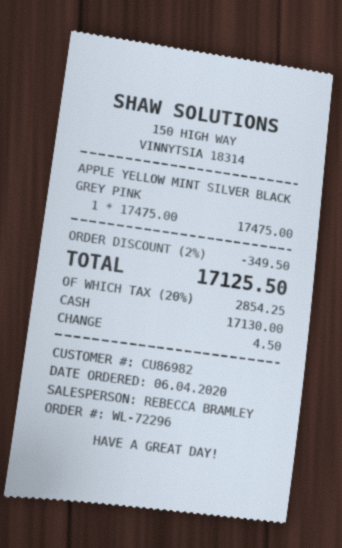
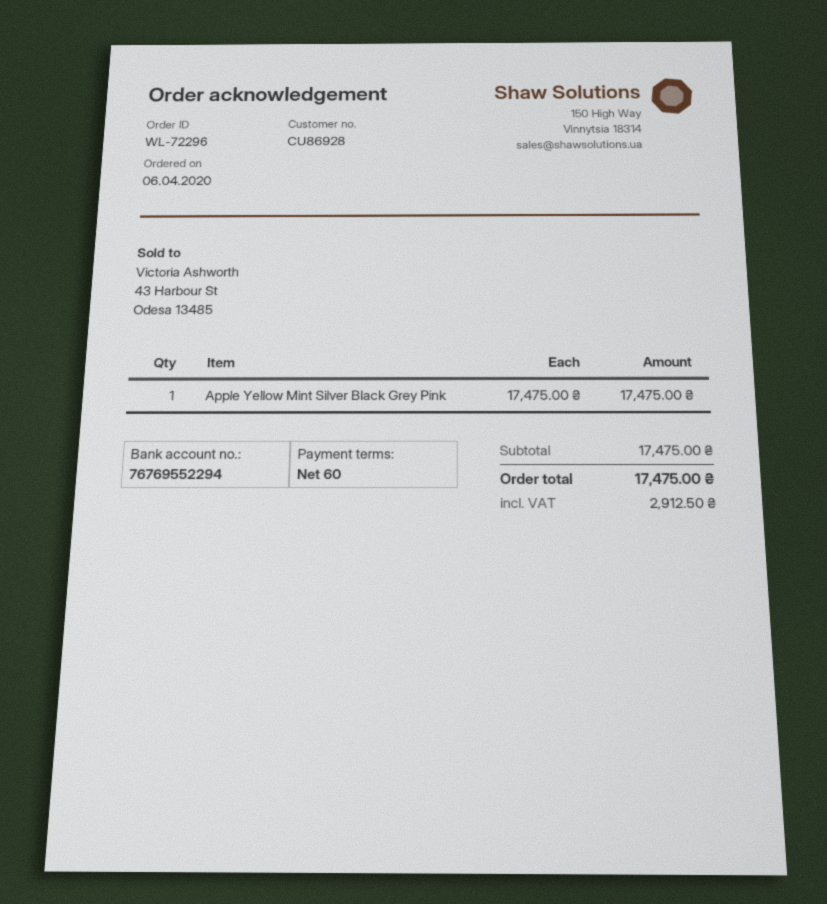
customer number: CU86982 -> CU86928
discount: 2% = 349.50 -> none
tax: 2854.25 -> 2912.50
total: 17125.50 -> 17475.00

